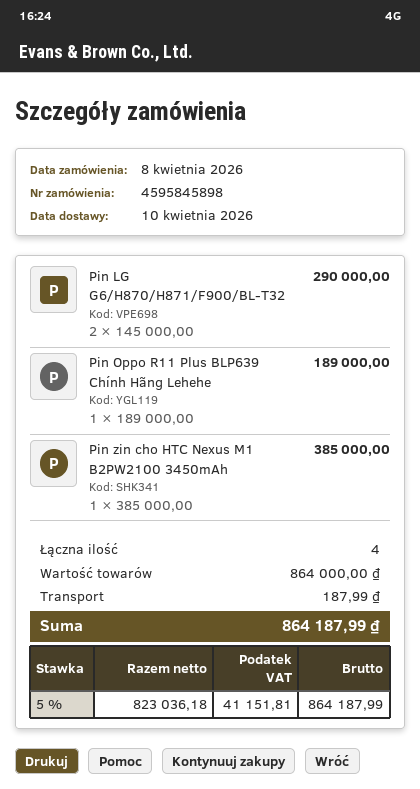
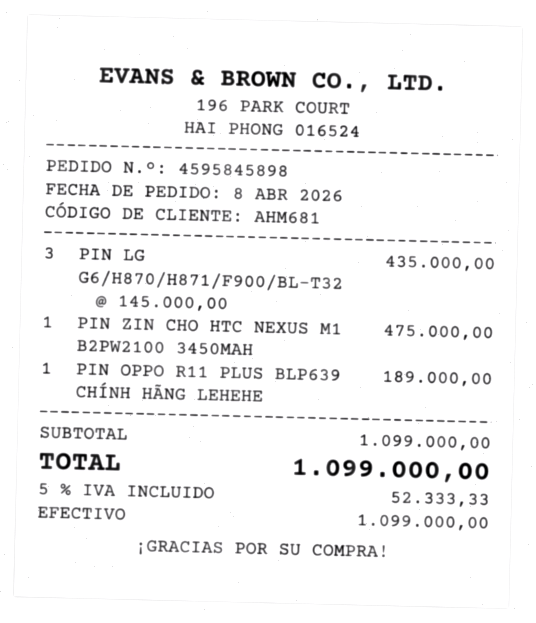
Pin LG G6/H870/H871/F900/BL-T32: 2 x 145000.00 = 290000.00 -> 3 x 145000.00 = 435000.00
Pin zin cho HTC Nexus M1 B2PW2100 3450mAh: 1 x 385000.00 = 385000.00 -> 1 x 475000.00 = 475000.00
subtotal: 864000.00 -> 1099000.00
shipping: 187.99 -> none
tax: 5% = 41151.81 -> 5% = 52333.33
total: 864187.99 -> 1099000.00

